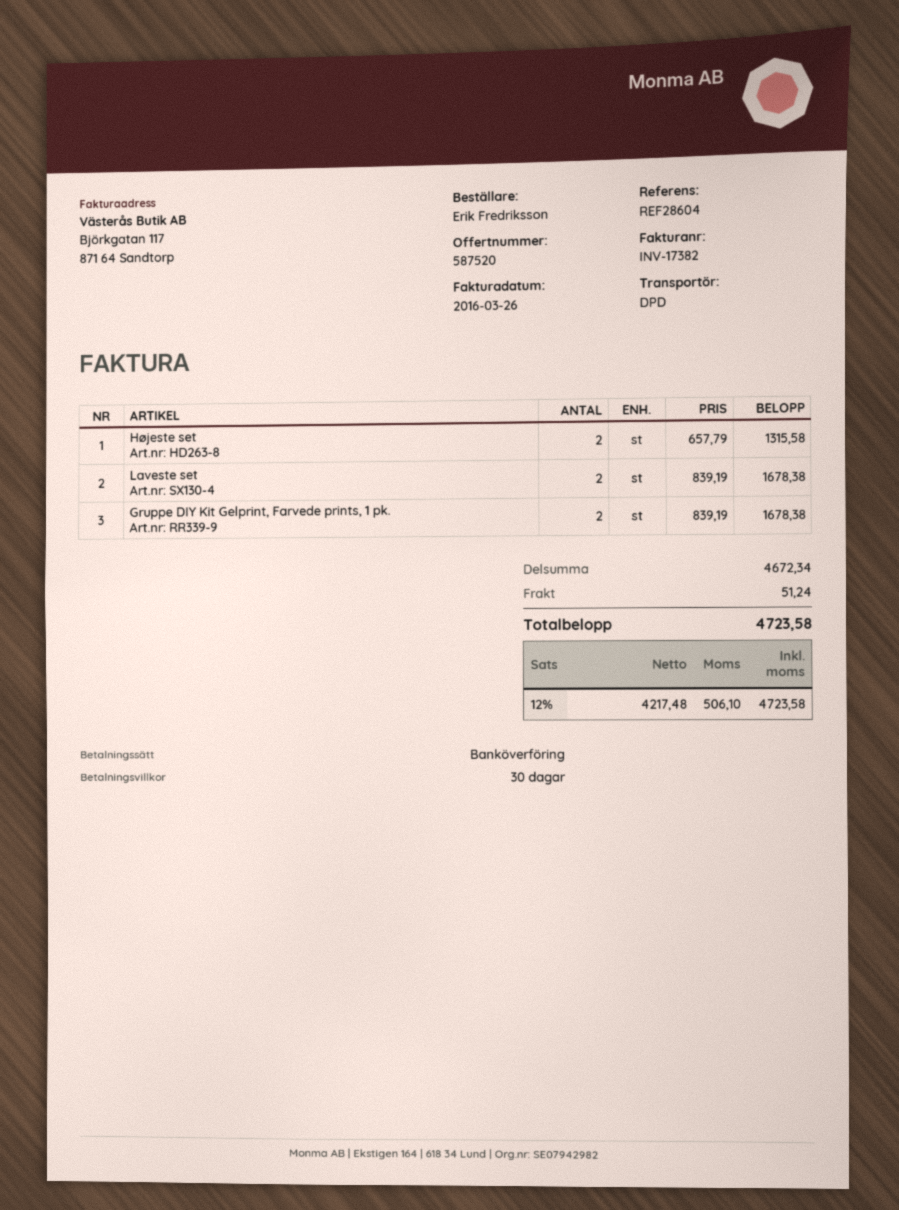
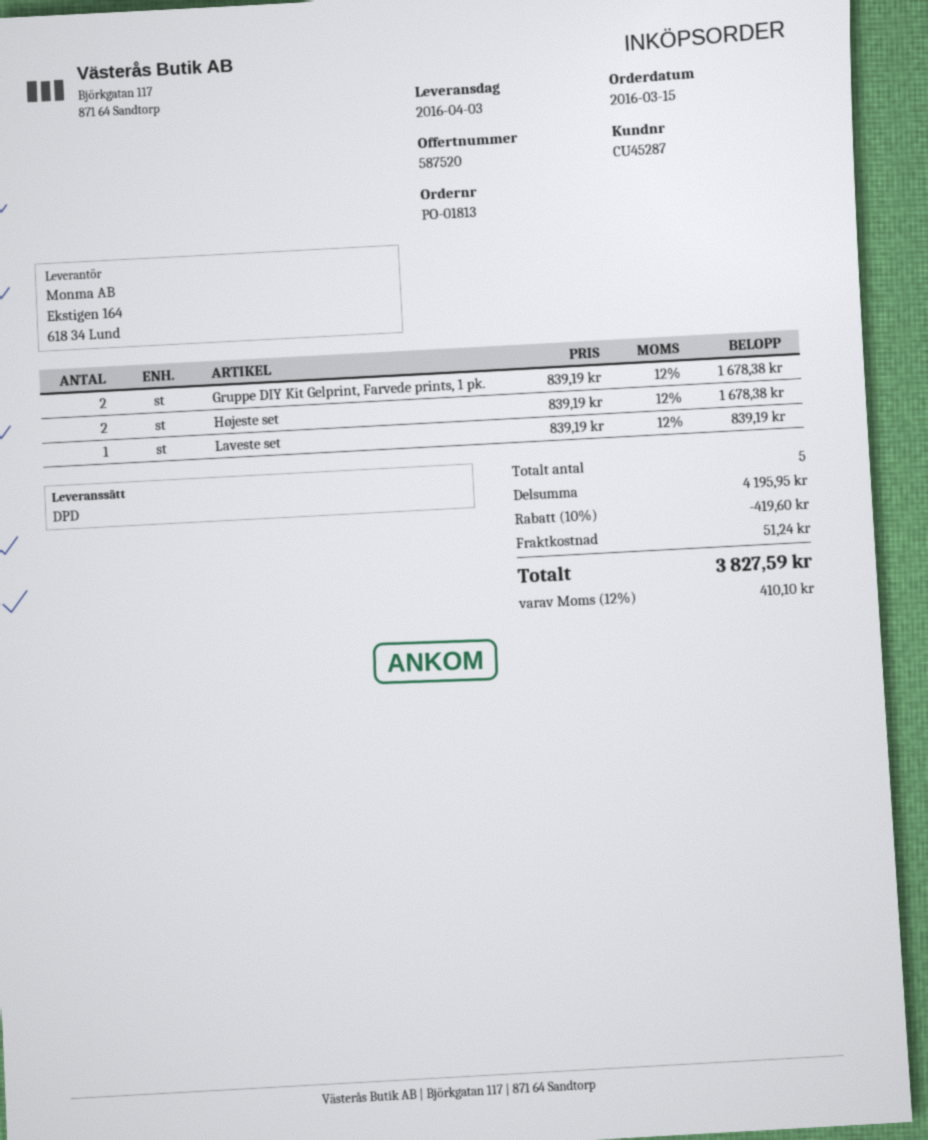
Højeste set: 2 x 657.79 = 1315.58 -> 2 x 839.19 = 1678.38
Laveste set: 2 x 839.19 = 1678.38 -> 1 x 839.19 = 839.19
subtotal: 4672.34 -> 4195.95
discount: none -> 10% = 419.60
tax: 12% = 506.10 -> 12% = 410.10
total: 4723.58 -> 3827.59

